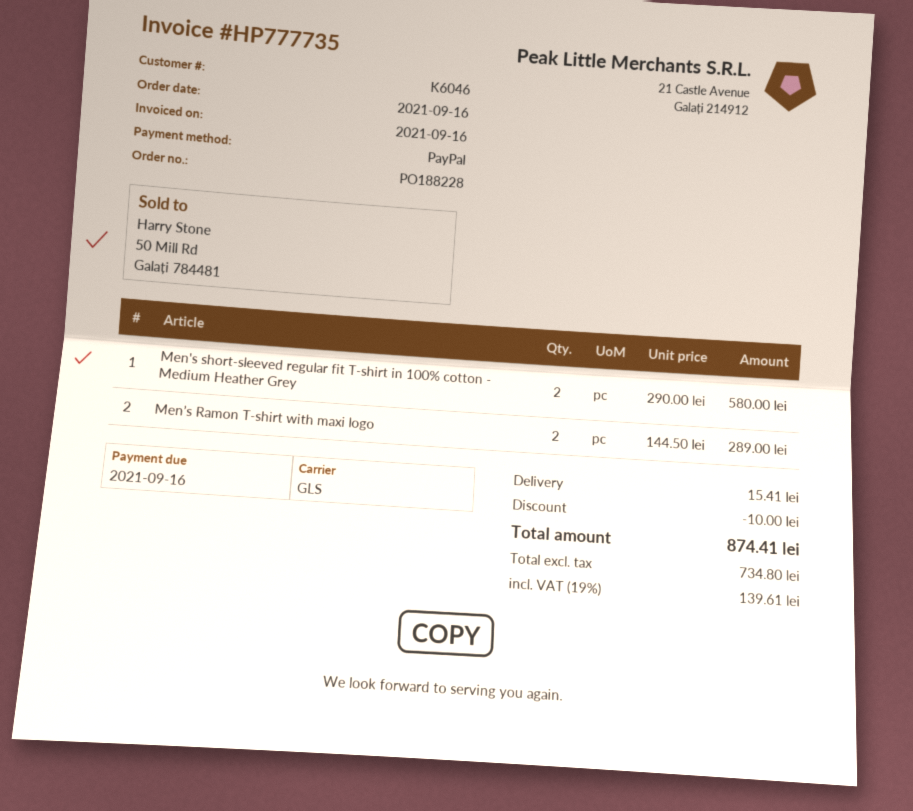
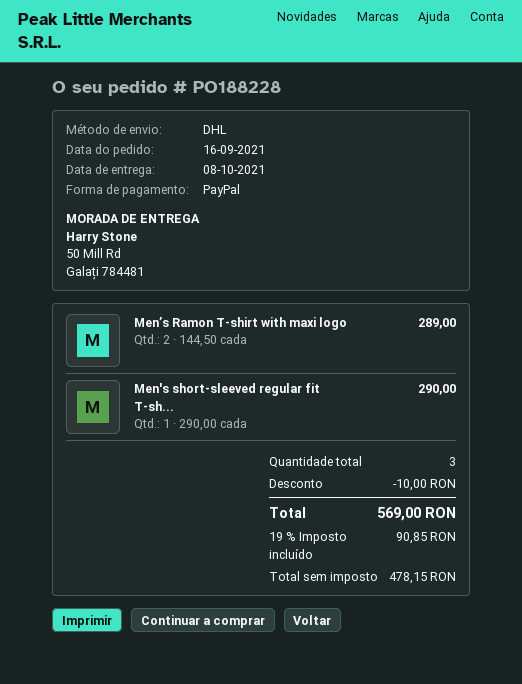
shipping method: GLS -> DHL
Men's short-sleeved regular fit T-shirt in 100% cotton - Medium Heather Grey: 2 x 290.00 = 580.00 -> 1 x 290.00 = 290.00
shipping: 15.41 -> none
net: 734.80 -> 478.15
tax: 19% = 139.61 -> 19% = 90.85
total: 874.41 -> 569.00

